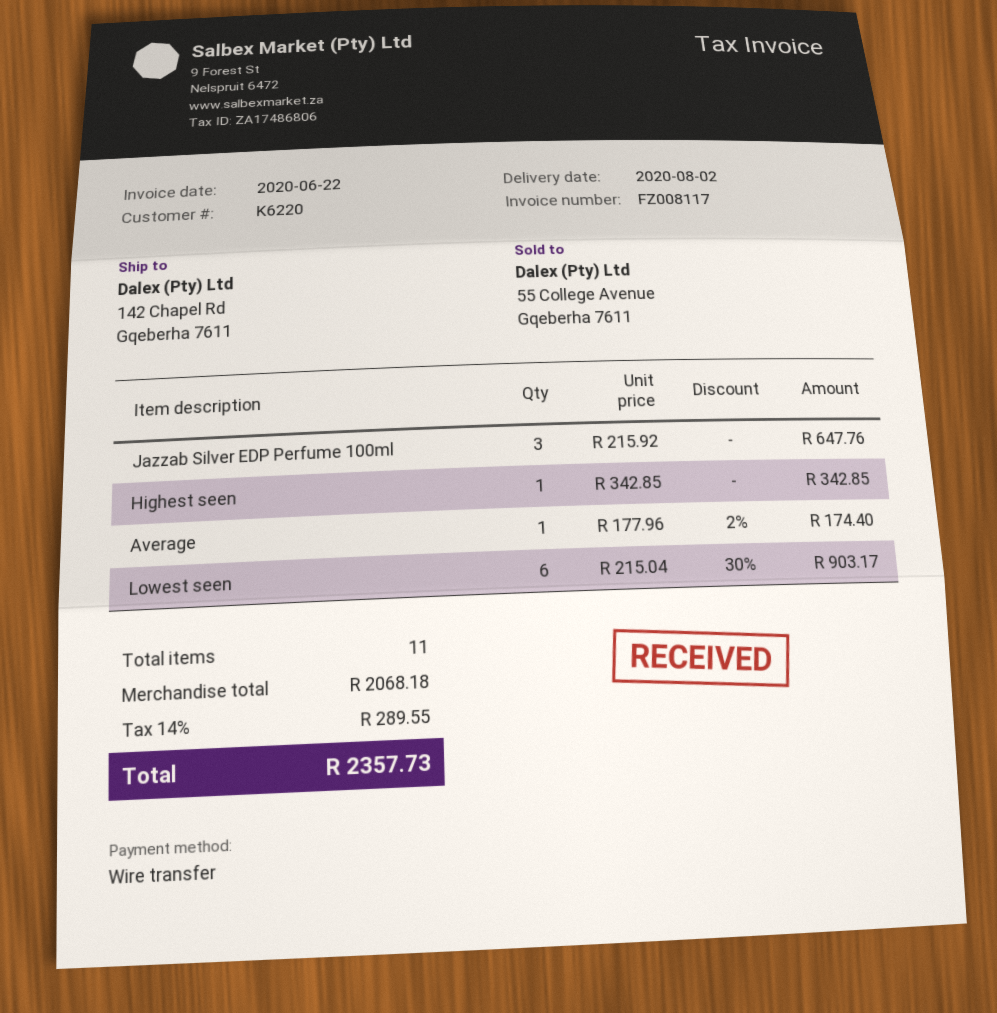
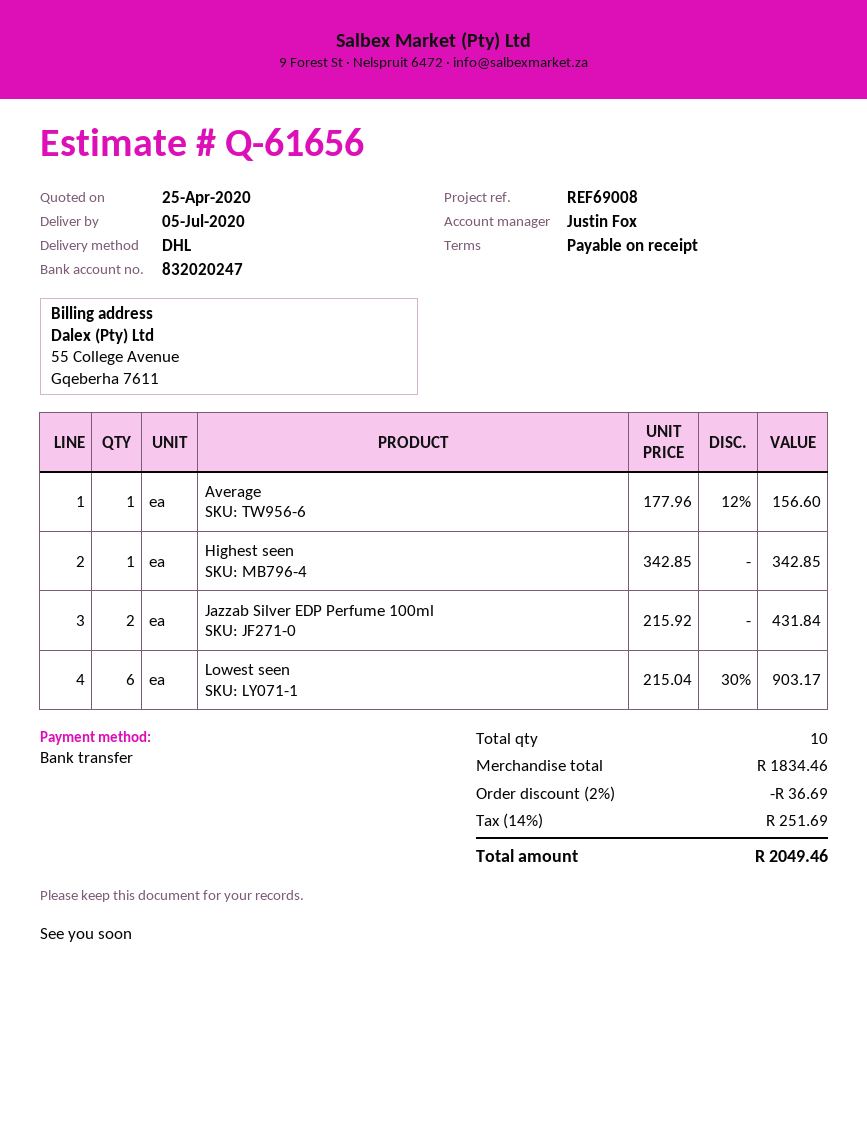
delivery date: 2020-08-02 -> 2020-07-05
Jazzab Silver EDP Perfume 100ml: 3 x 215.92 = 647.76 -> 2 x 215.92 = 431.84
Average: 1 x 177.96 - 2% = 174.40 -> 1 x 177.96 - 12% = 156.60
total quantity: 11 -> 10
subtotal: 2068.18 -> 1834.46
discount: none -> 2% = 36.69
tax: 14% = 289.55 -> 14% = 251.69
total: 2357.73 -> 2049.46

